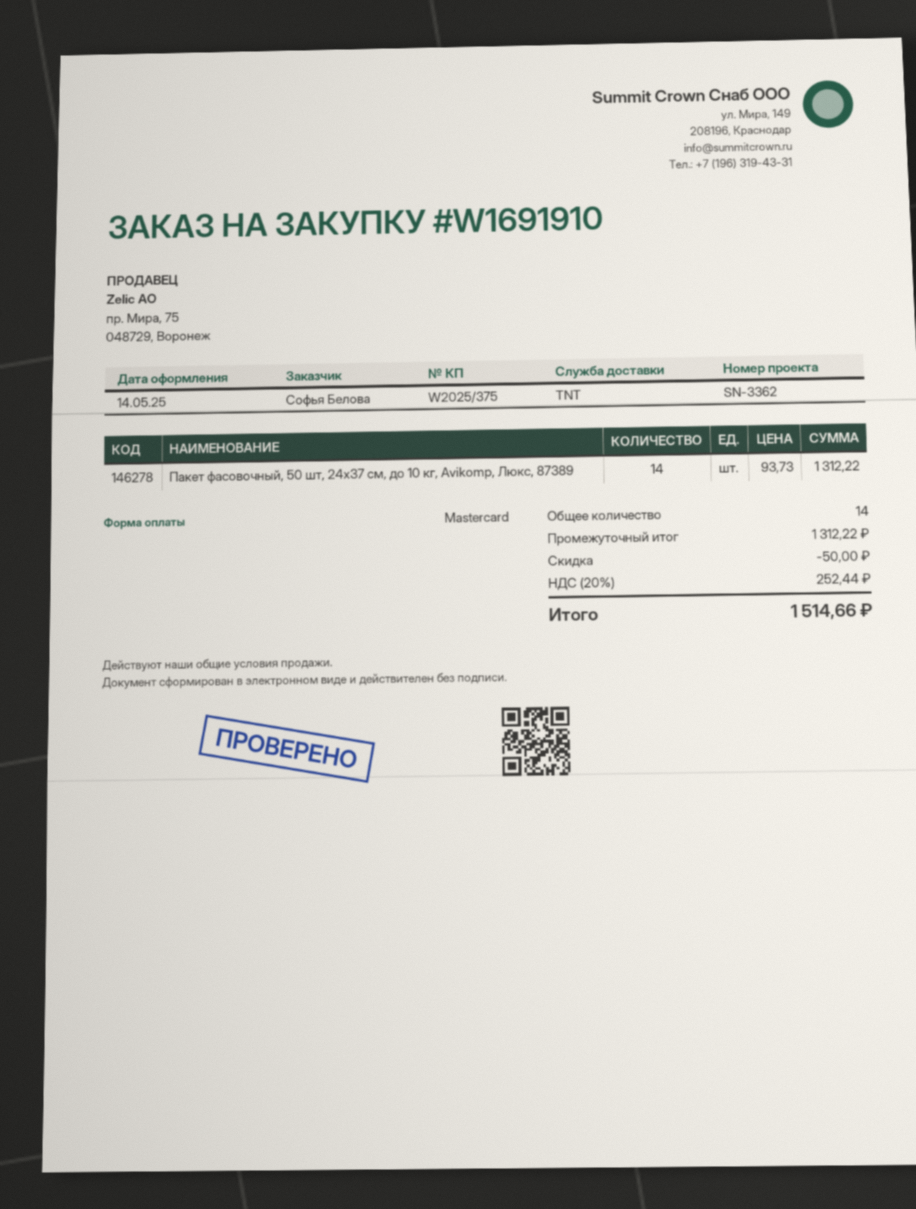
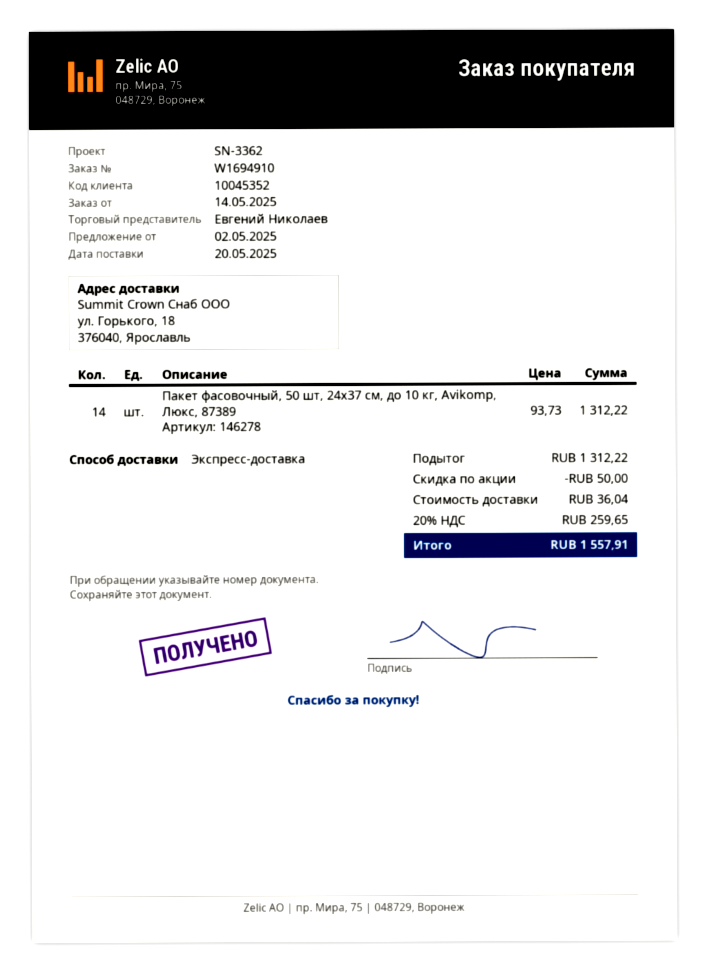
order number: W1691910 -> W1694910
shipping method: TNT -> express
shipping: none -> 36.04
tax: 20% = 252.44 -> 20% = 259.65
total: 1514.66 -> 1557.91

